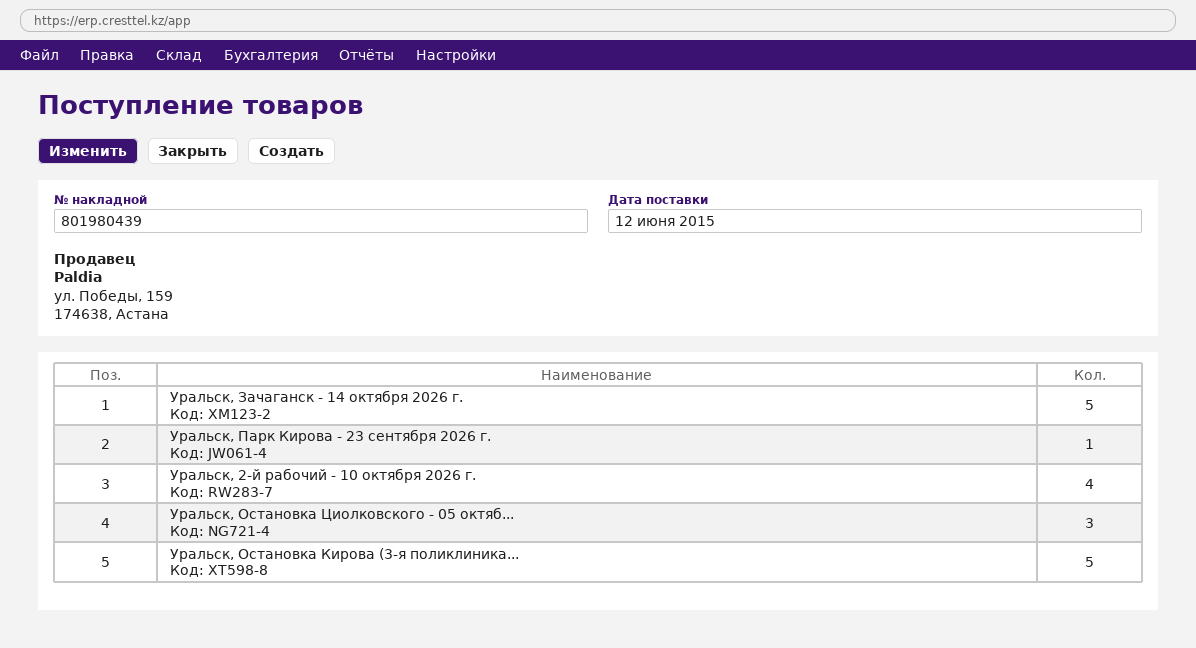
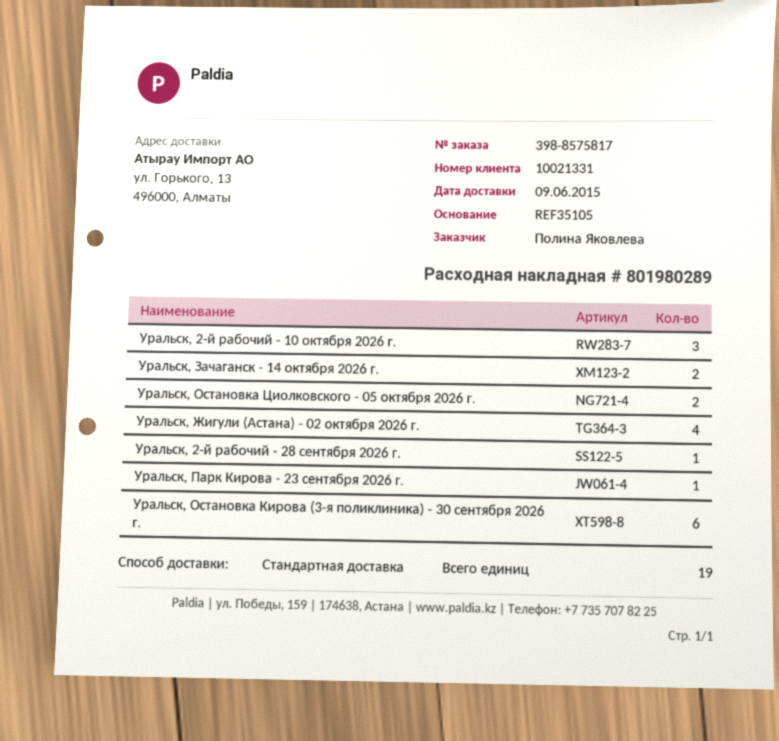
delivery note number: 801980439 -> 801980289
delivery date: 2015-06-12 -> 2015-06-09
Уральск, Зачаганск - 14 октября 2026 г.: 5 -> 2
Уральск, 2-й рабочий - 10 октября 2026 г.: 4 -> 3
Уральск, Остановка Циолковского - 05 октяб...: 3 -> 2
Уральск, Остановка Кирова (3-я поликлиника...: 5 -> 6
Уральск, Жигули (Астана) - 02 октября 2026 г.: none -> 4
Уральск, 2-й рабочий - 28 сентября 2026 г.: none -> 1

